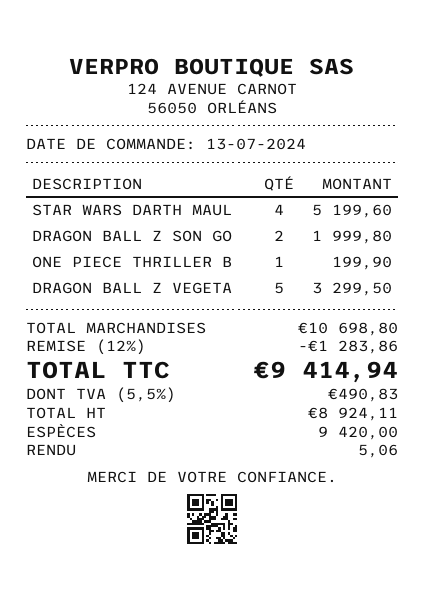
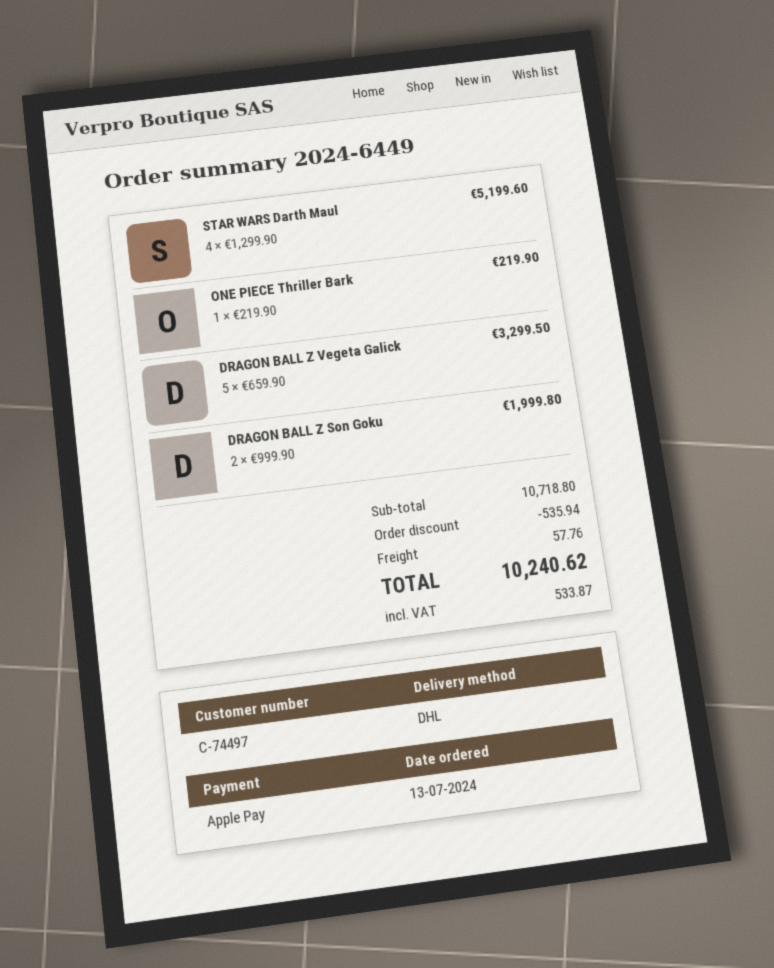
payment method: cash -> Apple Pay
ONE PIECE THRILLER B: 1 for 199.90 -> 1 for 219.90
subtotal: 10698.80 -> 10718.80
discount: 1283.86 -> 535.94
shipping: none -> 57.76
tax: 490.83 -> 533.87
total: 9414.94 -> 10240.62

